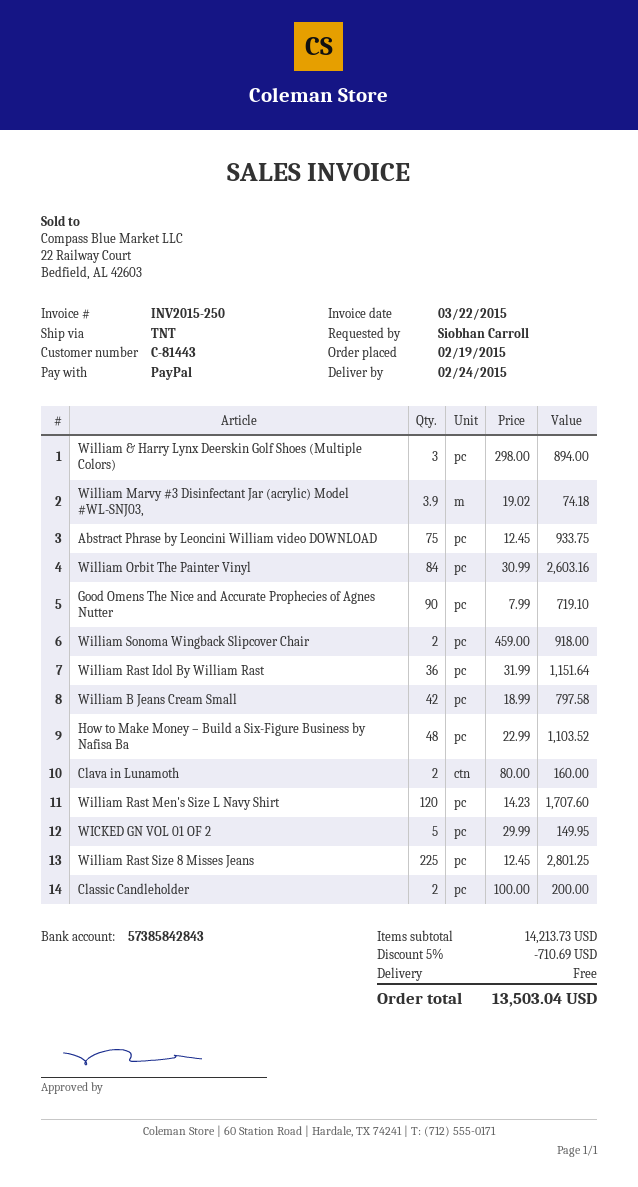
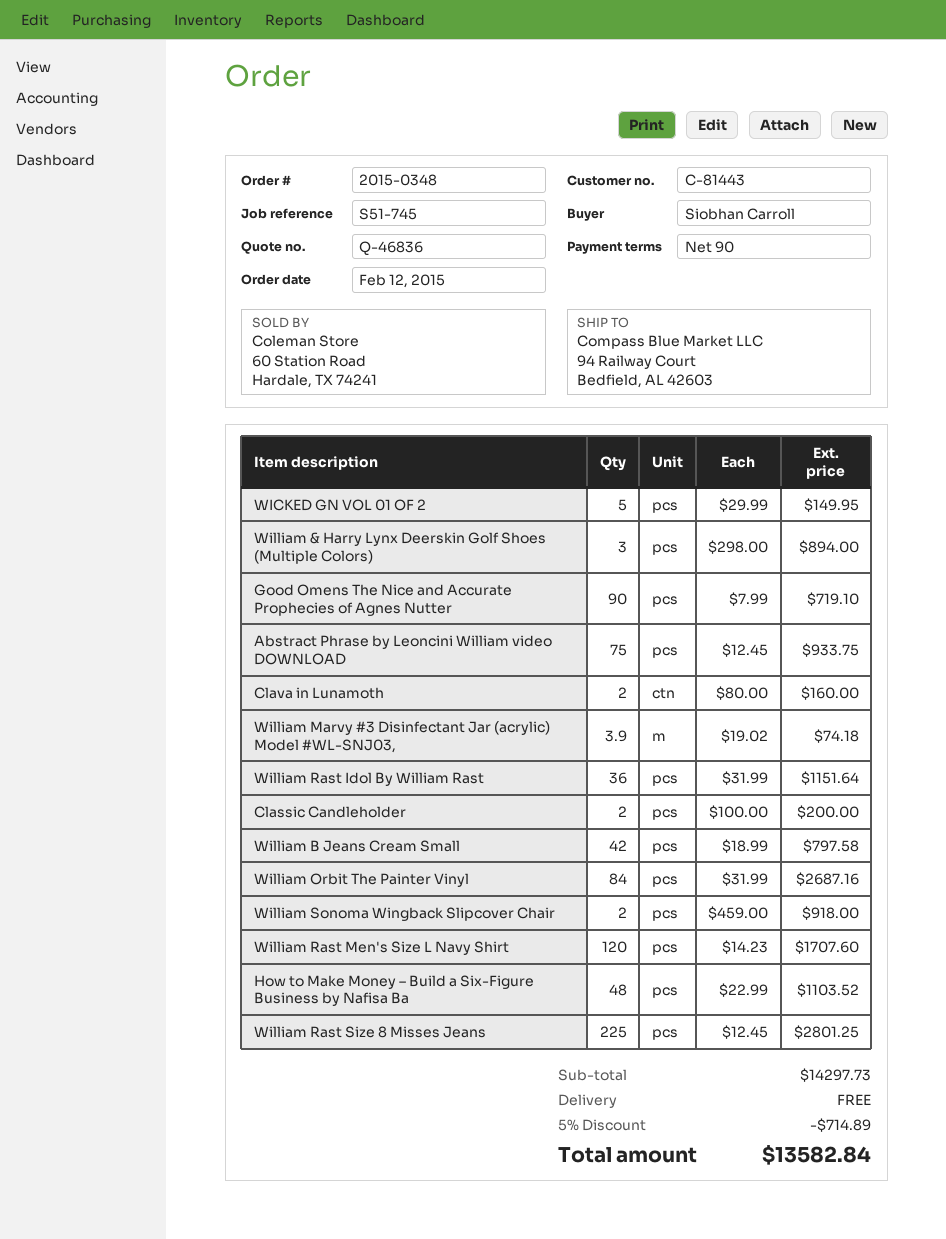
order date: 2015-02-19 -> 2015-02-12
William Orbit The Painter Vinyl: 84 x 30.99 = 2603.16 -> 84 x 31.99 = 2687.16
subtotal: 14213.73 -> 14297.73
discount: 5% = 710.69 -> 5% = 714.89
total: 13503.04 -> 13582.84

